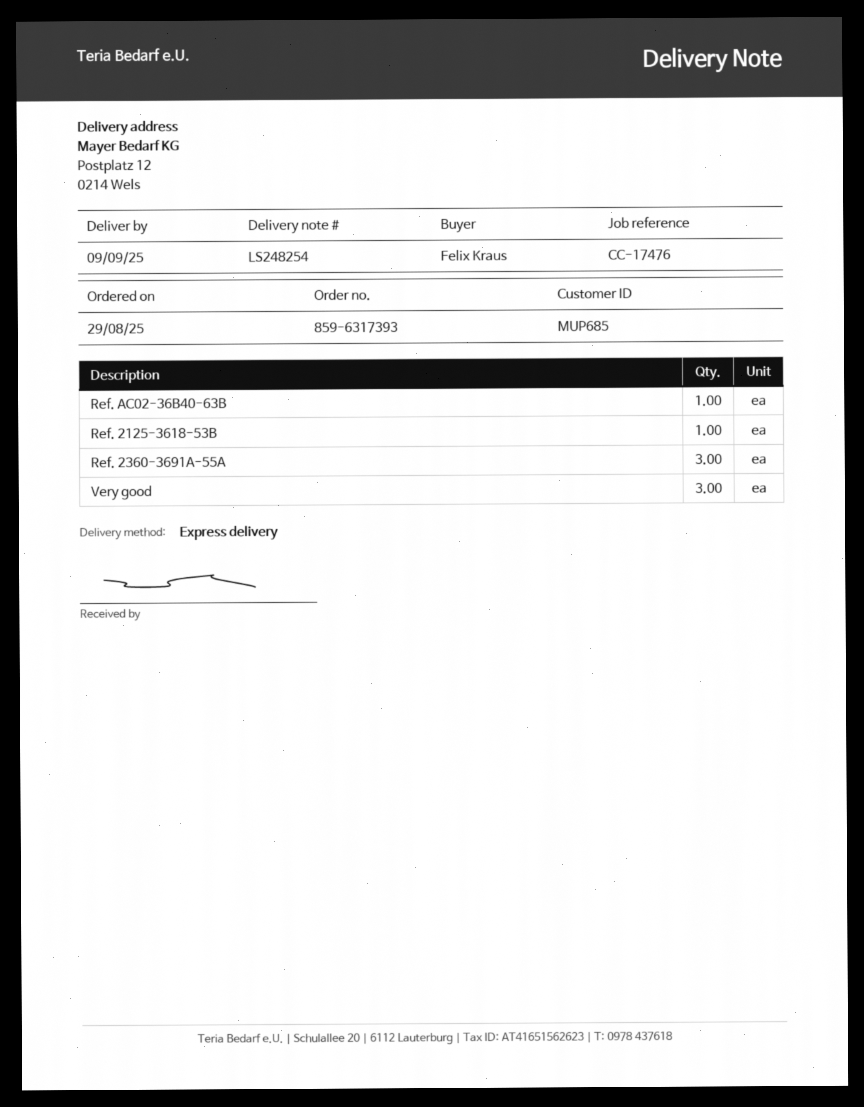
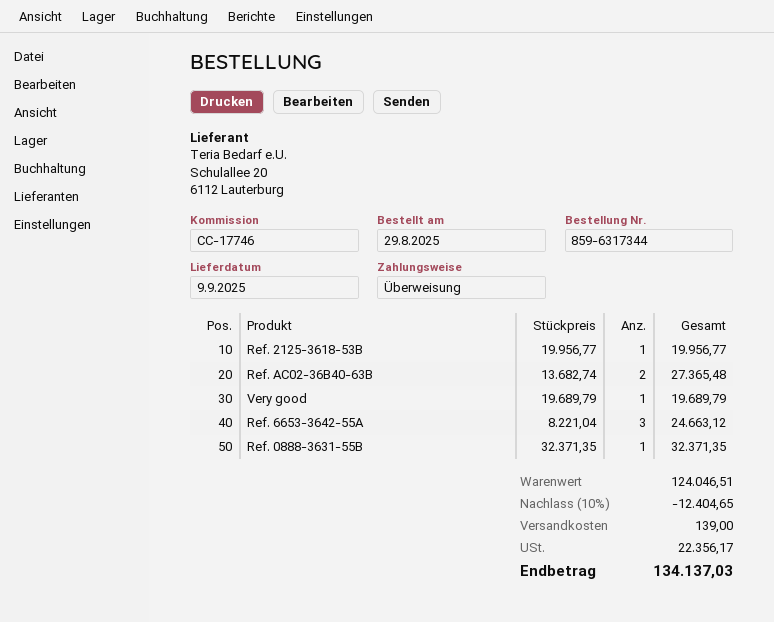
order number: 859-6317393 -> 859-6317344
reference: CC-17476 -> CC-17746
Ref. AC02-36B40-63B: 1 -> 2
Ref. 2360-3691A-55A: 3 -> none
Very good: 3 -> 1
Ref. 6653-3642-55A: none -> 3
Ref. 0888-3631-55B: none -> 1

